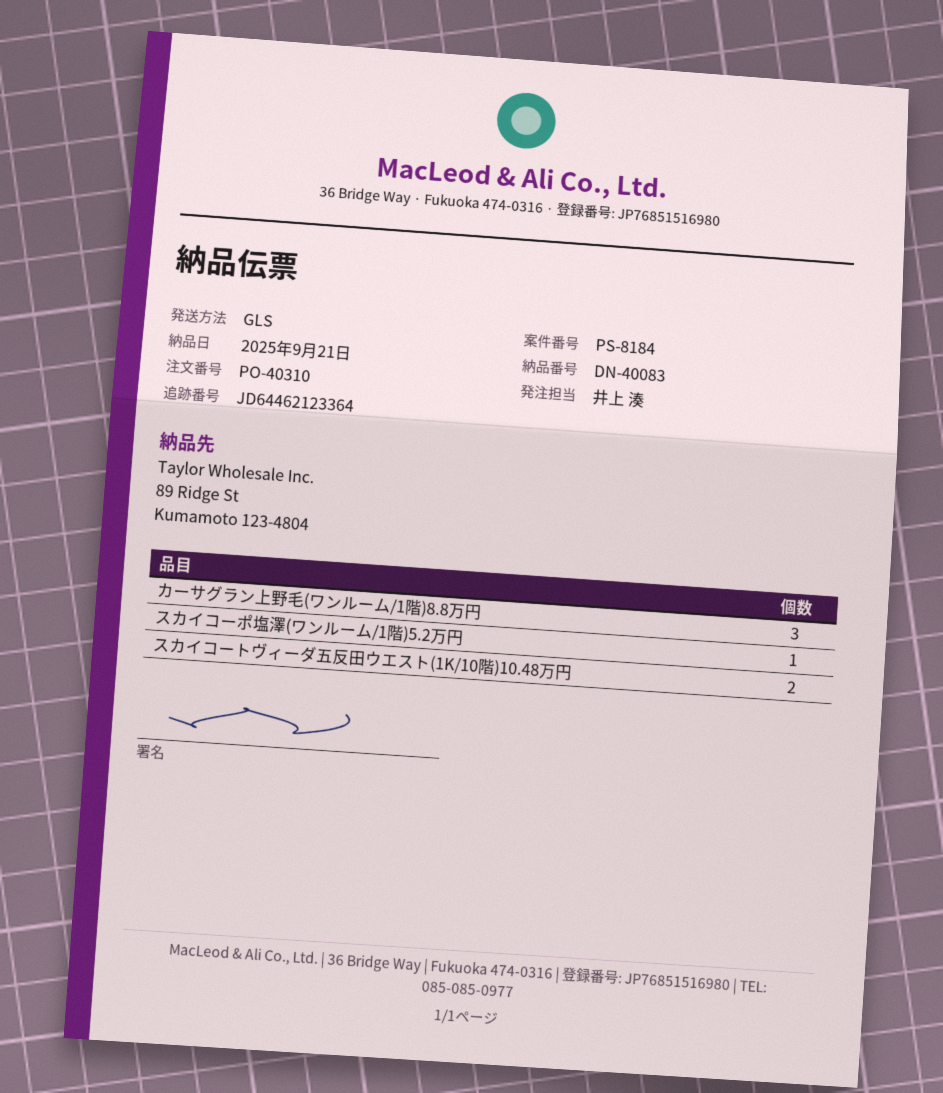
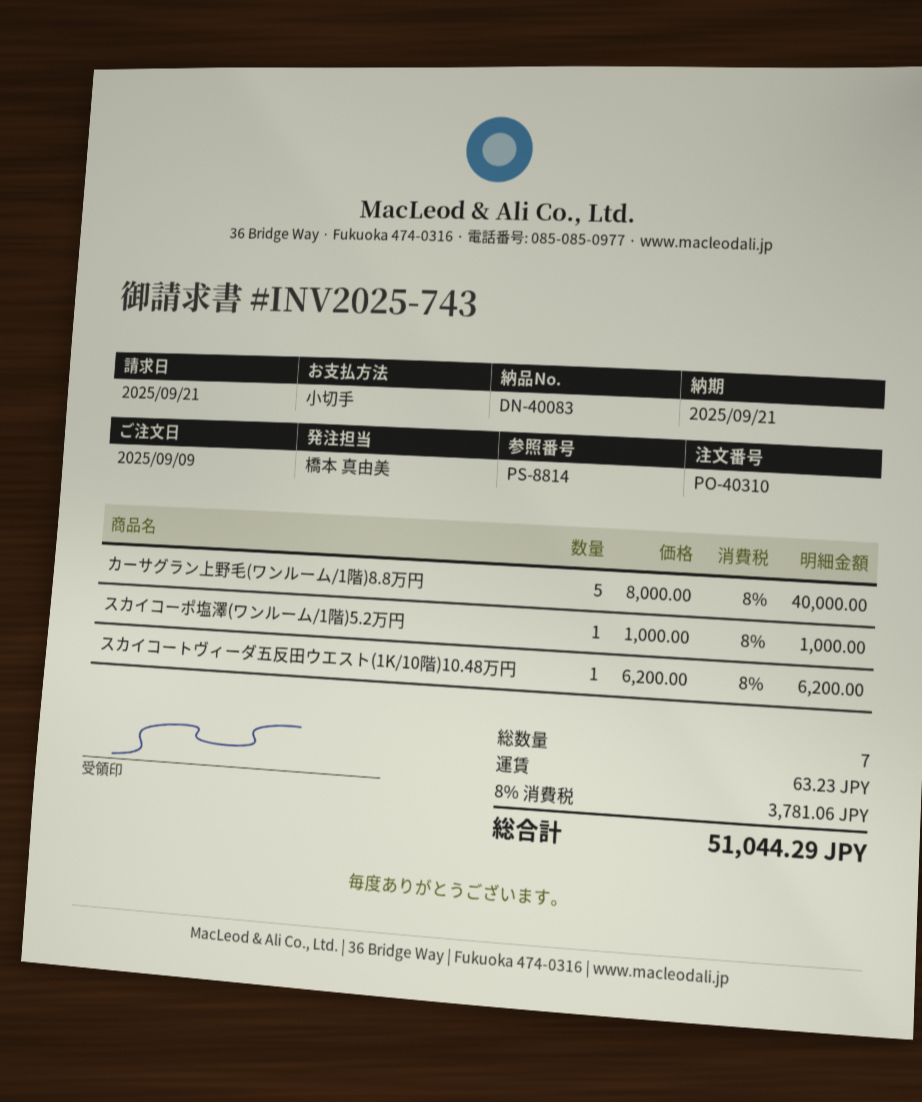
reference: PS-8184 -> PS-8814
ordered by: 井上 湊 -> 橋本 真由美
カーサグラン上野毛(ワンルーム/1階)8.8万円: 3 -> 5
スカイコートヴィーダ五反田ウエスト(1K/10階)10.48万円: 2 -> 1

